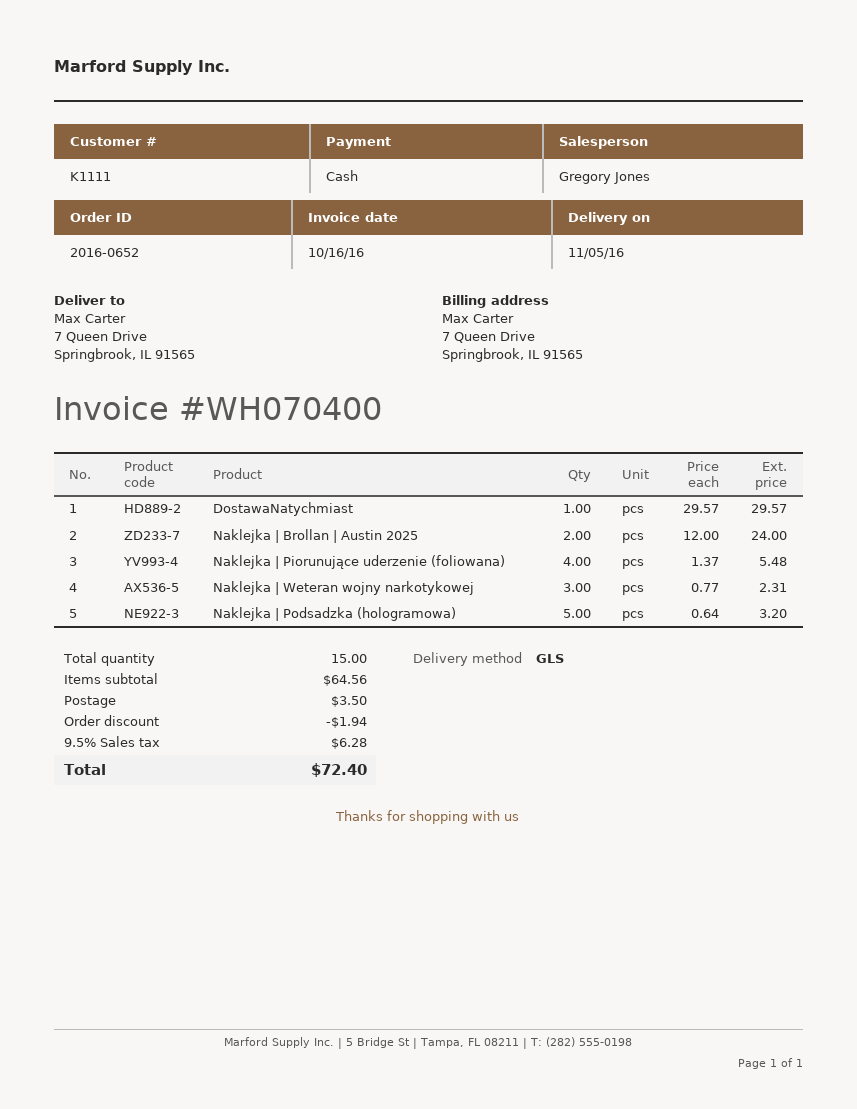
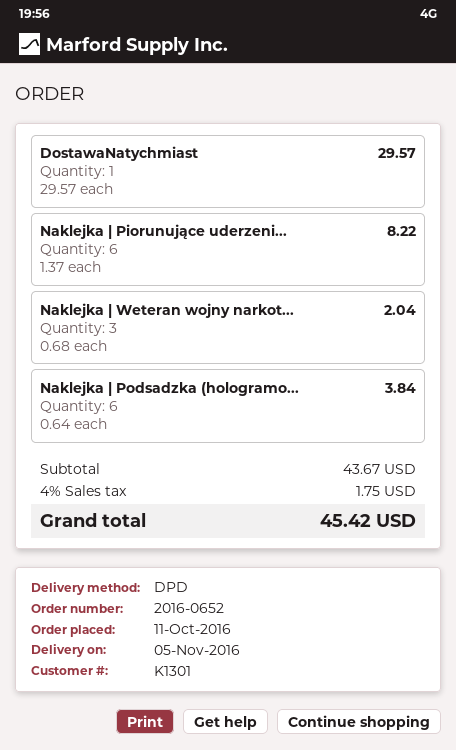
customer number: K1111 -> K1301
shipping method: GLS -> DPD
Naklejka | Brollan | Austin 2025: 2 x 12.00 = 24.00 -> none
Naklejka | Piorunujące uderzenie (foliowana): 4 x 1.37 = 5.48 -> 6 x 1.37 = 8.22
Naklejka | Weteran wojny narkotykowej: 3 x 0.77 = 2.31 -> 3 x 0.68 = 2.04
Naklejka | Podsadzka (hologramowa): 5 x 0.64 = 3.20 -> 6 x 0.64 = 3.84
subtotal: 64.56 -> 43.67
discount: 1.94 -> none
shipping: 3.50 -> none
tax: 9.5% = 6.28 -> 4% = 1.75
total: 72.40 -> 45.42

